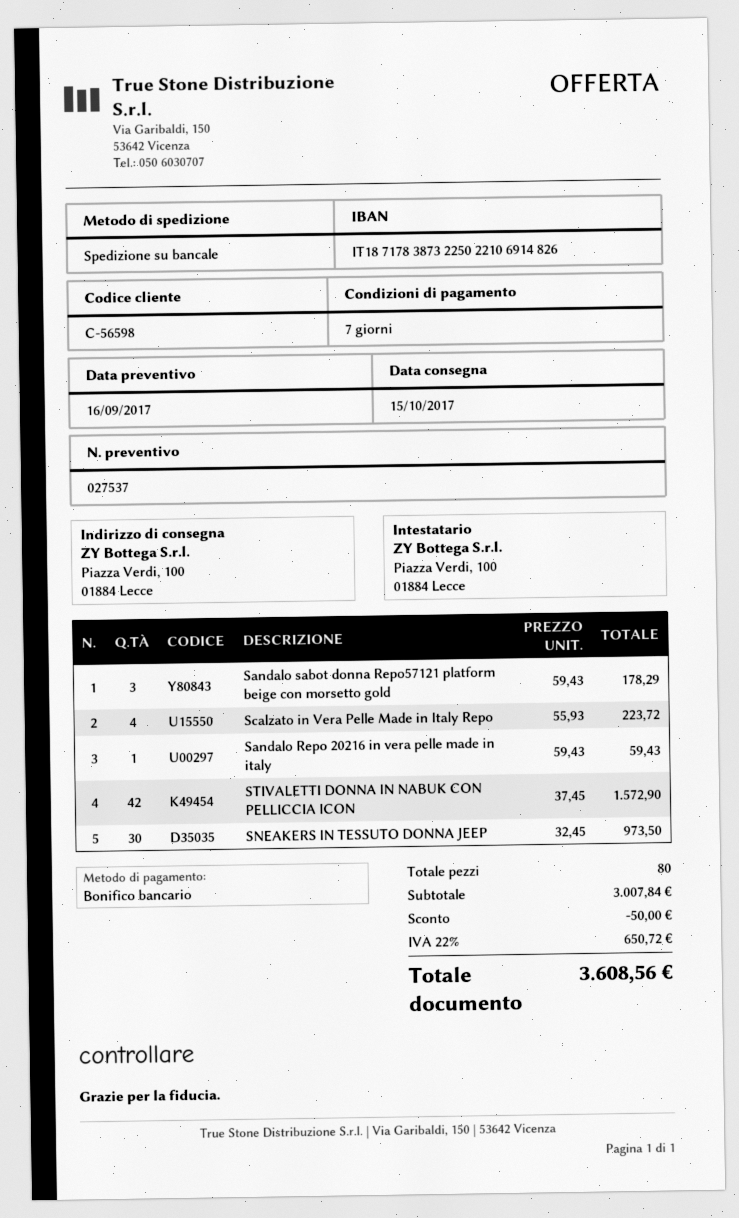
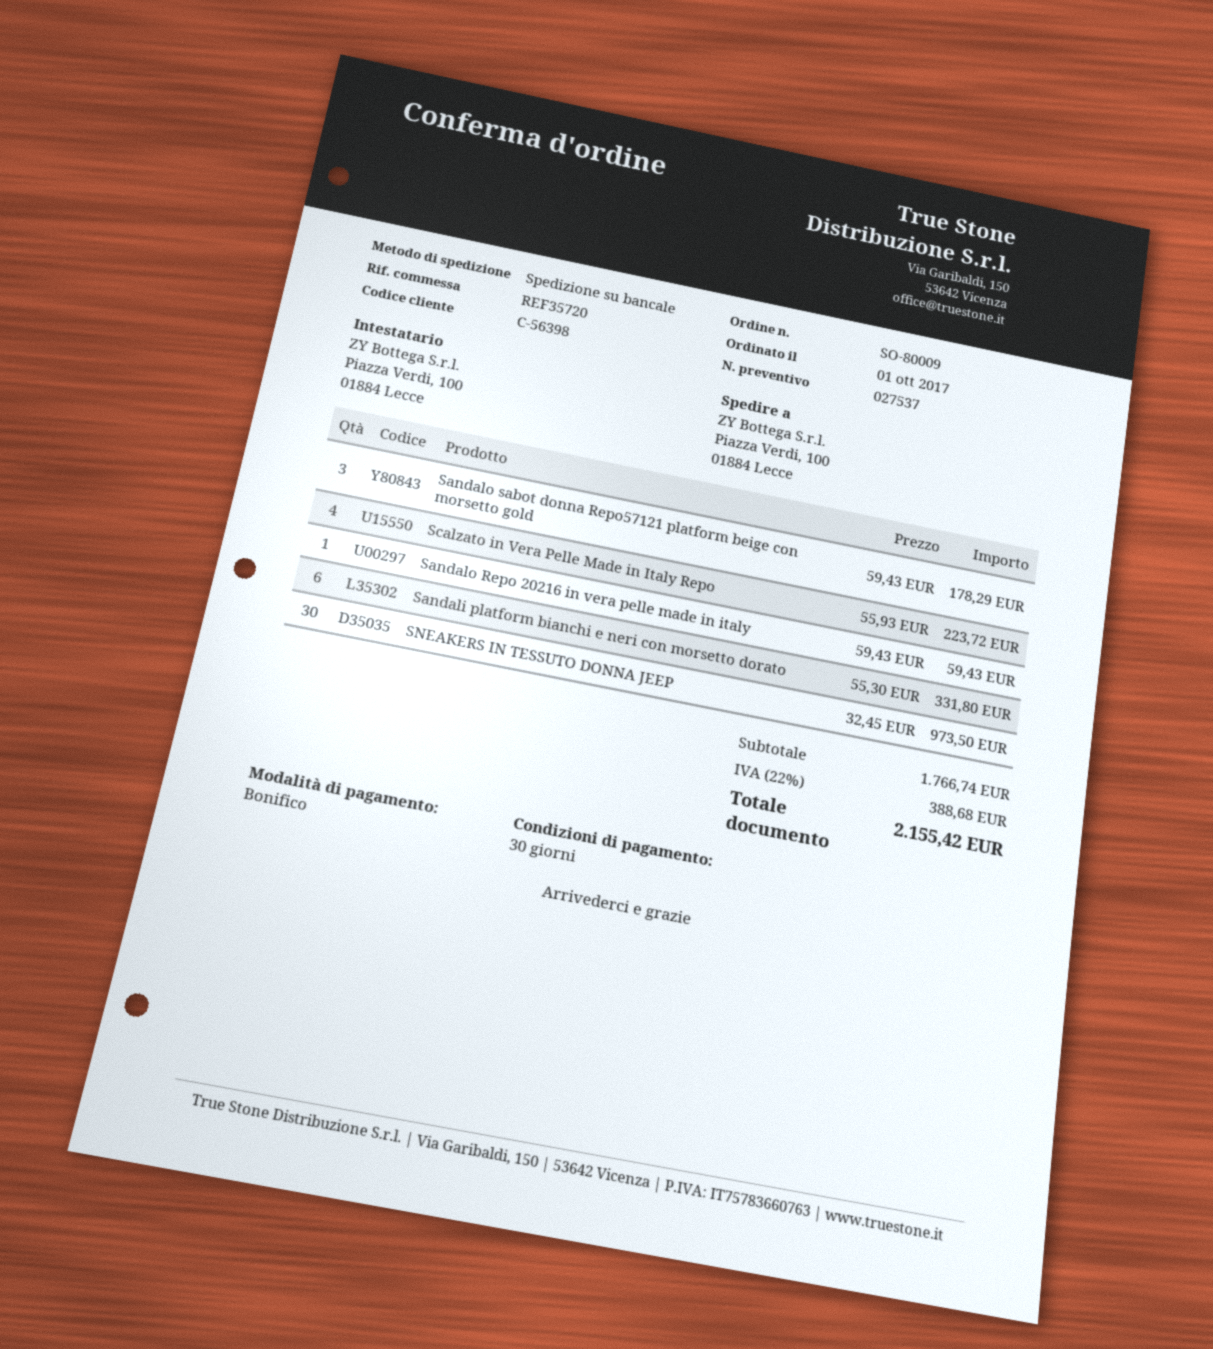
payment terms: 7 days -> 30 days
customer number: C-56598 -> C-56398
STIVALETTI DONNA IN NABUK CON PELLICCIA ICON: 42 x 37.45 = 1572.90 -> none
Sandali platform bianchi e neri con morsetto dorato: none -> 6 x 55.30 = 331.80
subtotal: 3007.84 -> 1766.74
discount: 50.00 -> none
tax: 22% = 650.72 -> 22% = 388.68
total: 3608.56 -> 2155.42

